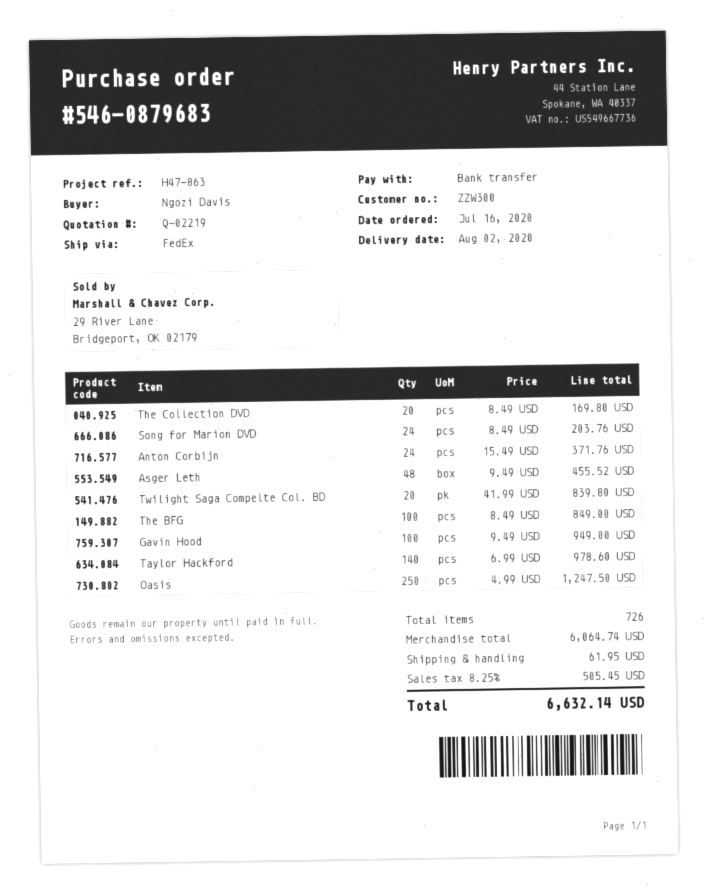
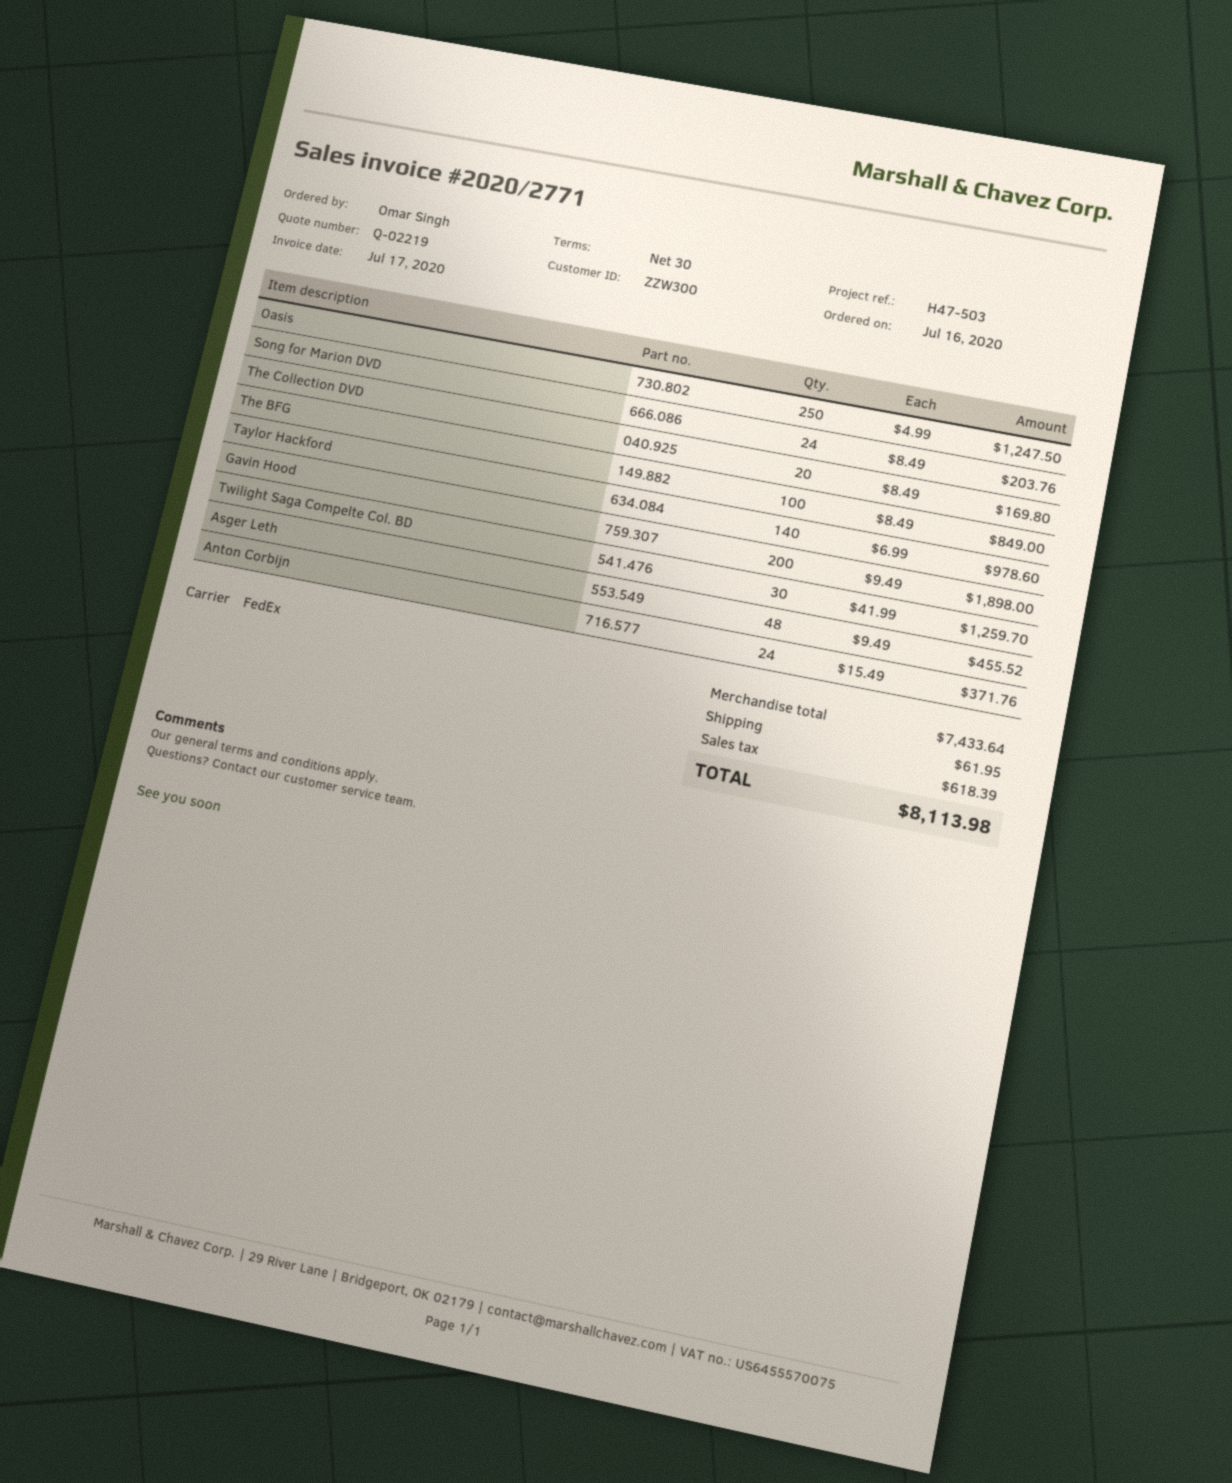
reference: H47-863 -> H47-503
ordered by: Ngozi Davis -> Omar Singh
Twilight Saga Compelte Col. BD: 20 x 41.99 = 839.80 -> 30 x 41.99 = 1259.70
Gavin Hood: 100 x 9.49 = 949.00 -> 200 x 9.49 = 1898.00
subtotal: 6064.74 -> 7433.64
tax: 505.45 -> 618.39
total: 6632.14 -> 8113.98

